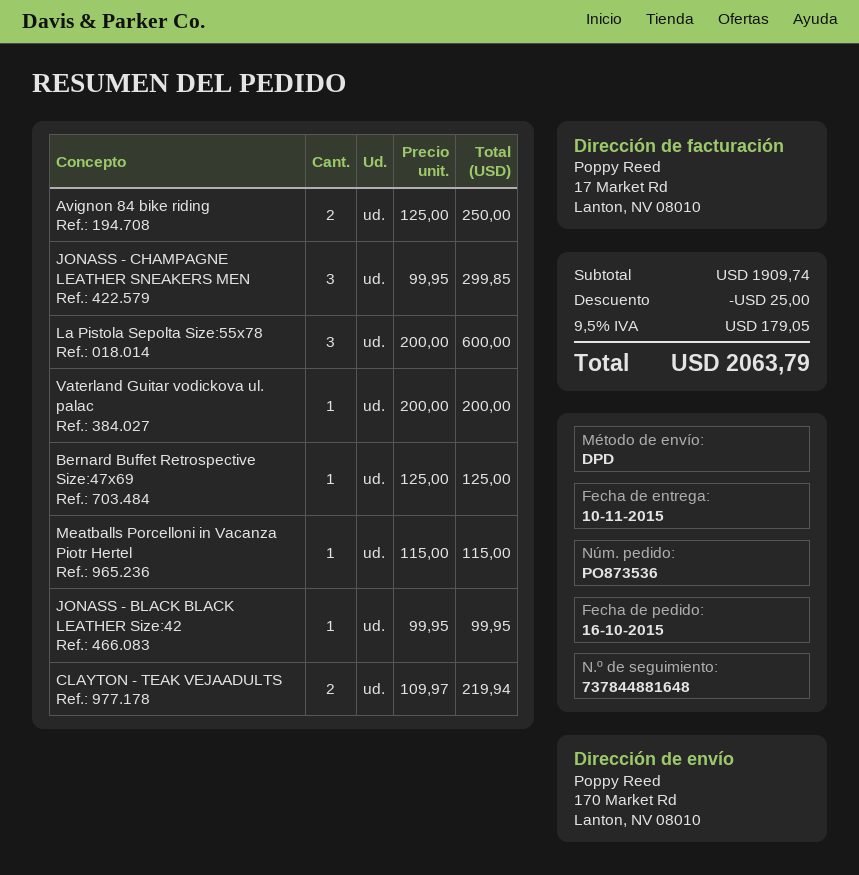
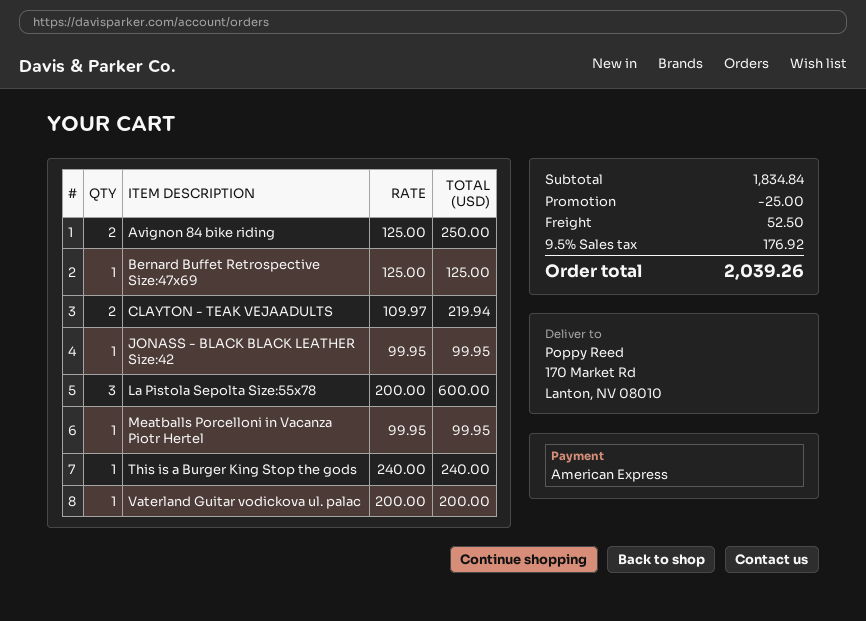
JONASS - CHAMPAGNE LEATHER SNEAKERS MEN: 3 x 99.95 = 299.85 -> none
Meatballs Porcelloni in Vacanza Piotr Hertel: 1 x 115.00 = 115.00 -> 1 x 99.95 = 99.95
This is a Burger King Stop the gods: none -> 1 x 240.00 = 240.00
subtotal: 1909.74 -> 1834.84
shipping: none -> 52.50
tax: 9.5% = 179.05 -> 9.5% = 176.92
total: 2063.79 -> 2039.26

